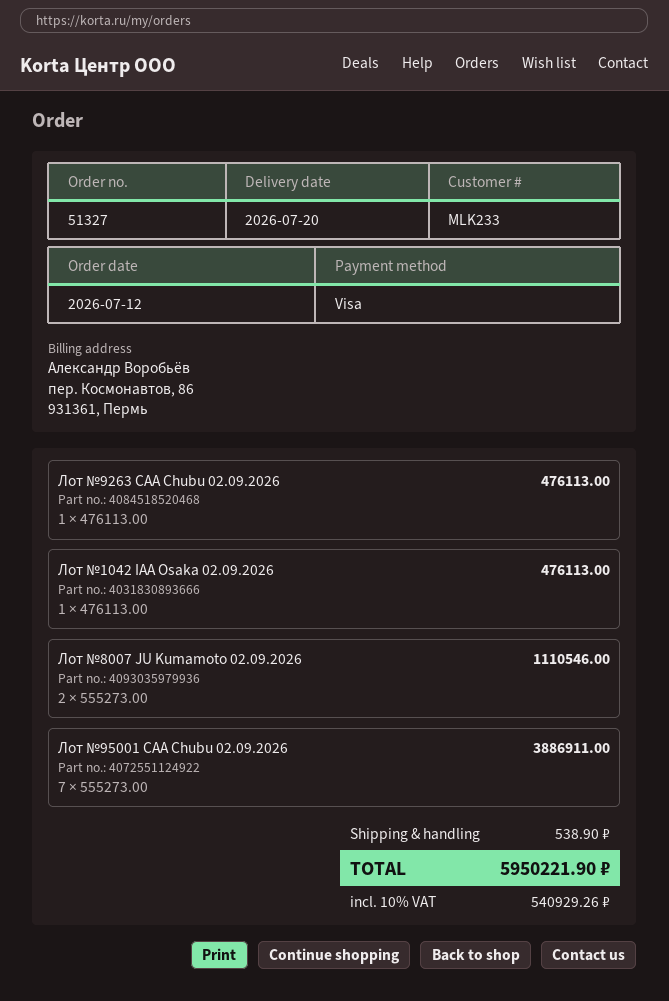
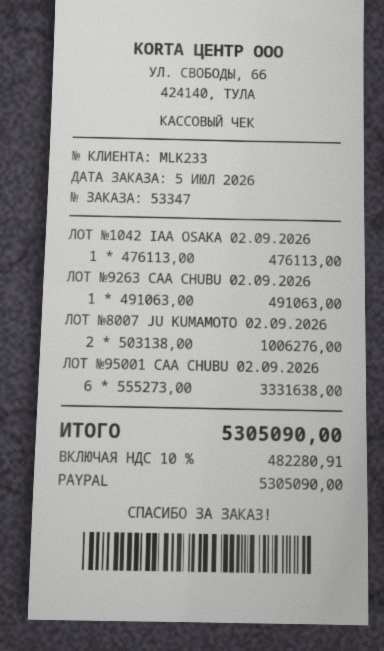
order number: 51327 -> 53347
order date: 2026-07-12 -> 2026-07-05
payment method: Visa -> PayPal
Лот №9263 CAA Chubu 02.09.2026: 1 x 476113.00 = 476113.00 -> 1 x 491063.00 = 491063.00
Лот №8007 JU Kumamoto 02.09.2026: 2 x 555273.00 = 1110546.00 -> 2 x 503138.00 = 1006276.00
Лот №95001 CAA Chubu 02.09.2026: 7 x 555273.00 = 3886911.00 -> 6 x 555273.00 = 3331638.00
shipping: 538.90 -> none
tax: 10% = 540929.26 -> 10% = 482280.91
total: 5950221.90 -> 5305090.00

